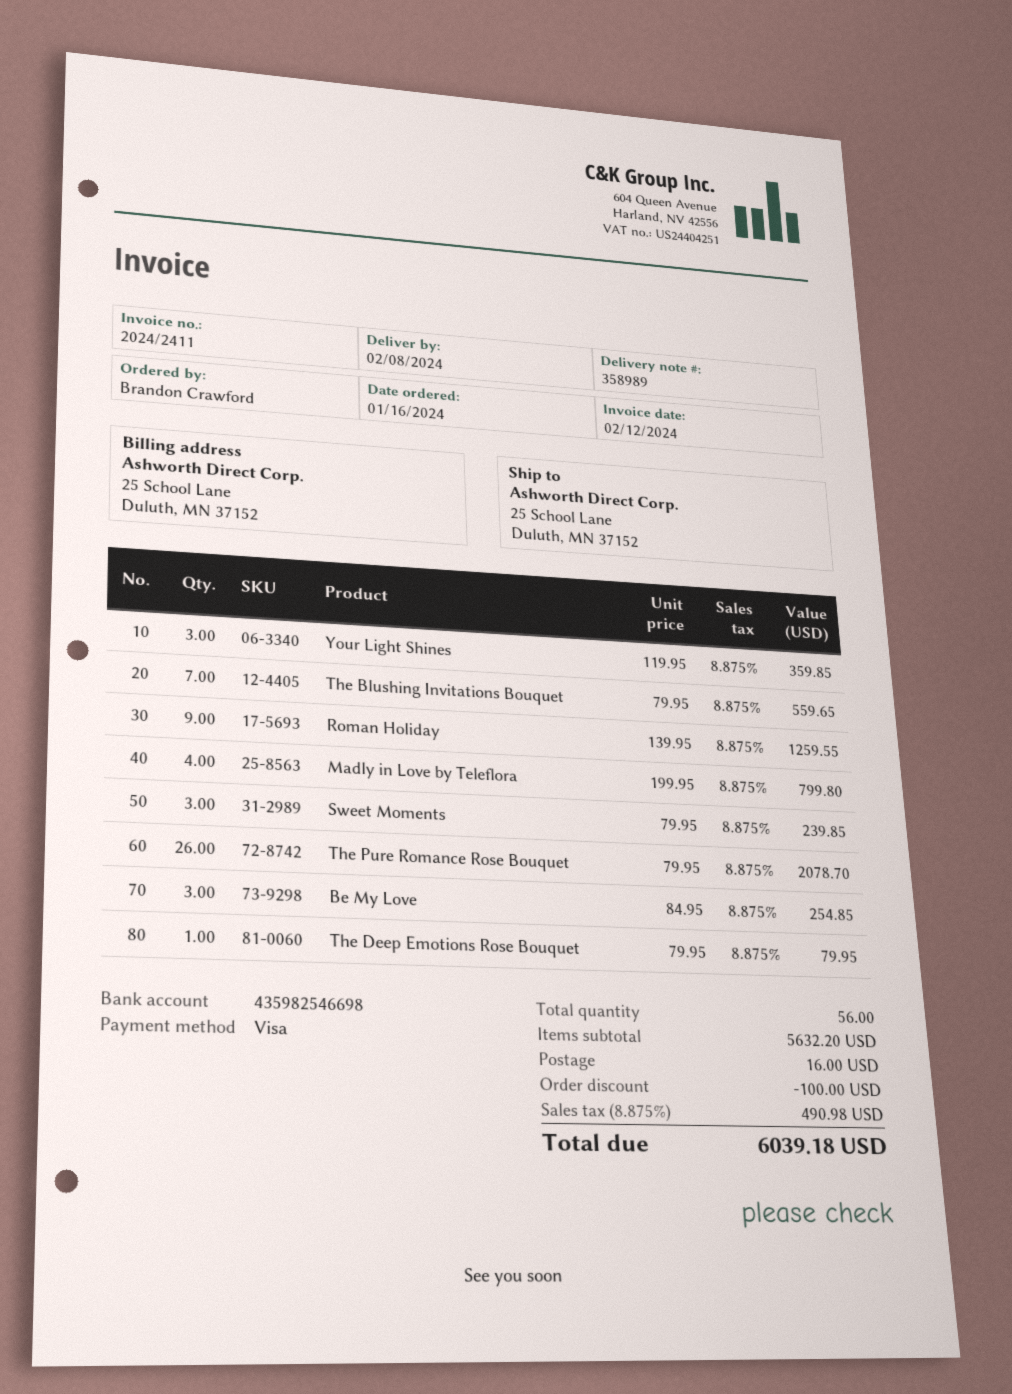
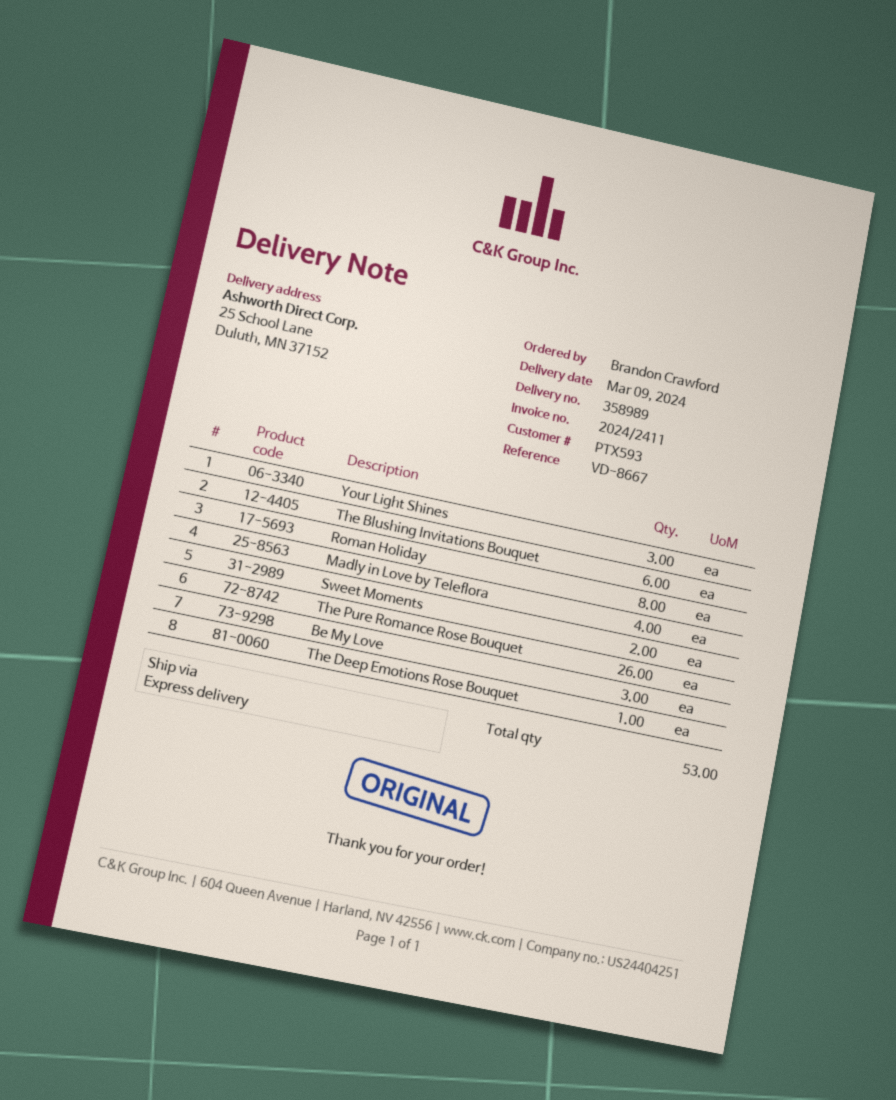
delivery date: 2024-02-08 -> 2024-03-09
The Blushing Invitations Bouquet: 7 -> 6
Roman Holiday: 9 -> 8
Sweet Moments: 3 -> 2
total quantity: 56 -> 53

